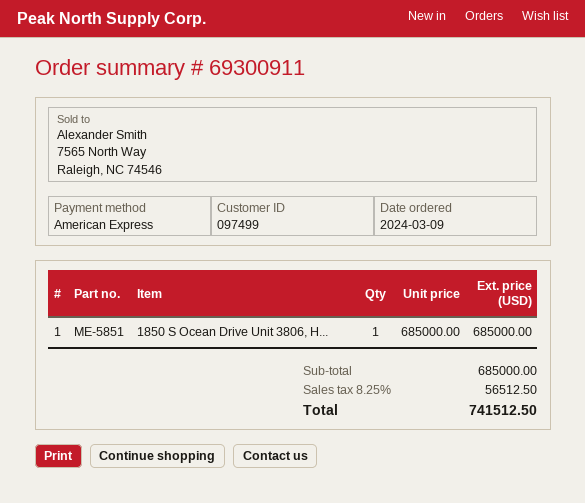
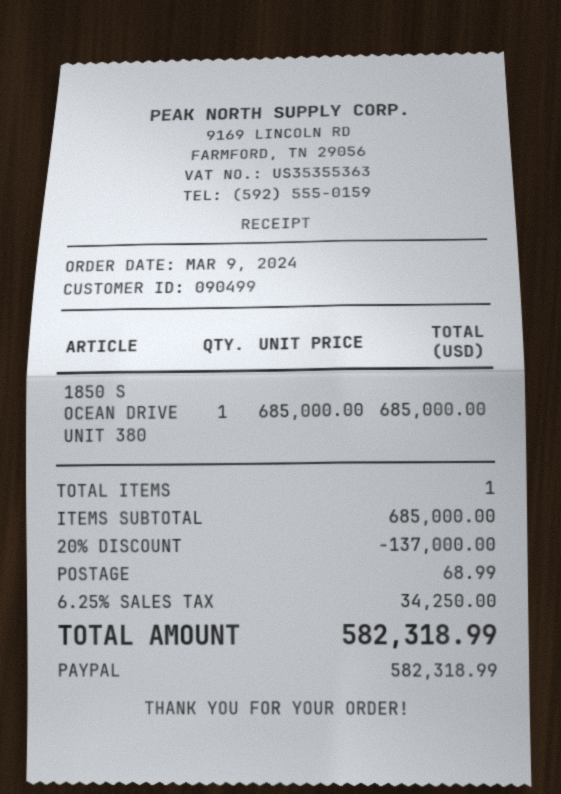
customer number: 097499 -> 090499
payment method: American Express -> PayPal
discount: none -> 20% = 137000.00
shipping: none -> 68.99
tax: 8.25% = 56512.50 -> 6.25% = 34250.00
total: 741512.50 -> 582318.99

